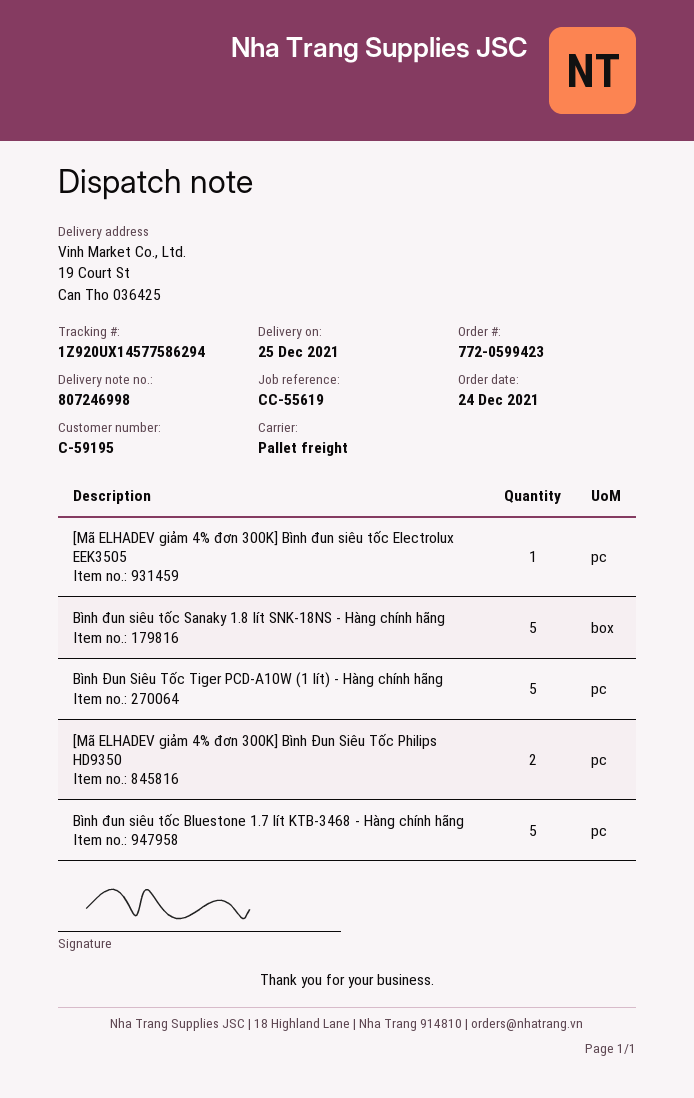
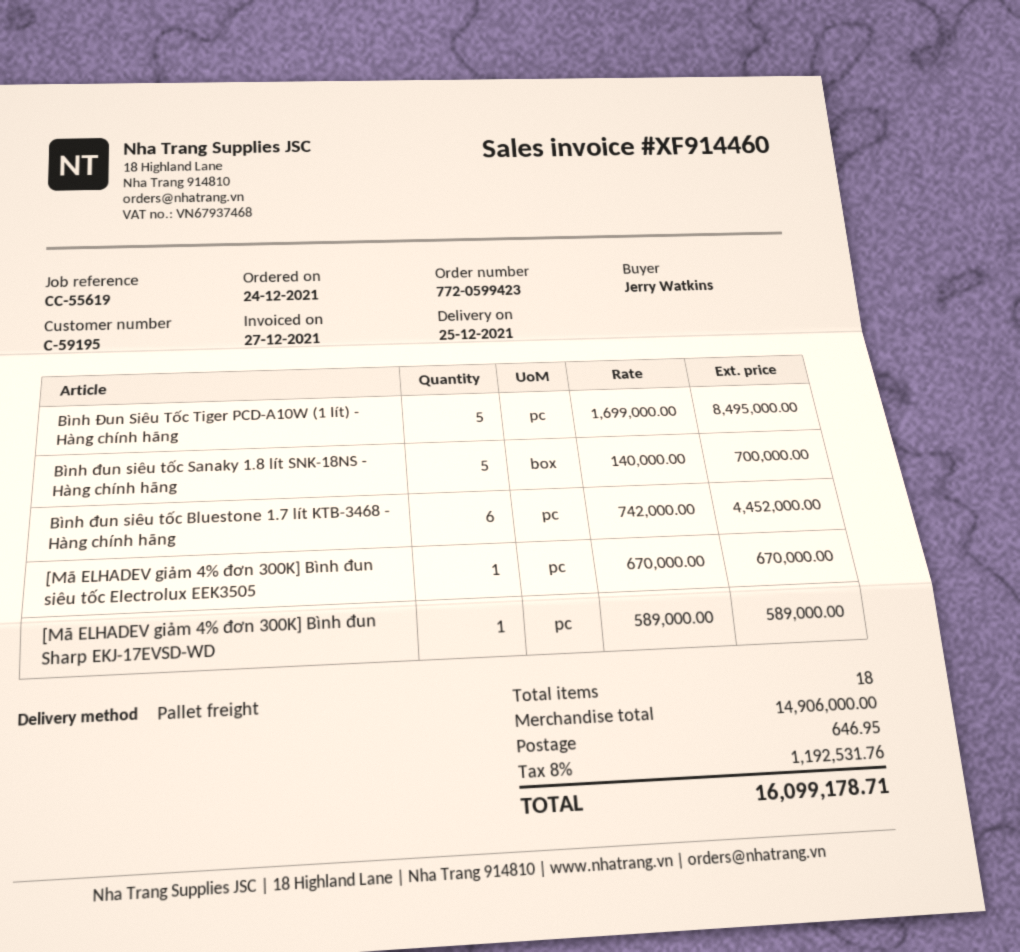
[Mã ELHADEV giảm 4% đơn 300K] Bình Đun Siêu Tốc Philips HD9350: 2 -> none
Bình đun siêu tốc Bluestone 1.7 lít KTB-3468 - Hàng chính hãng: 5 -> 6
[Mã ELHADEV giảm 4% đơn 300K] Bình đun Sharp EKJ-17EVSD-WD: none -> 1

